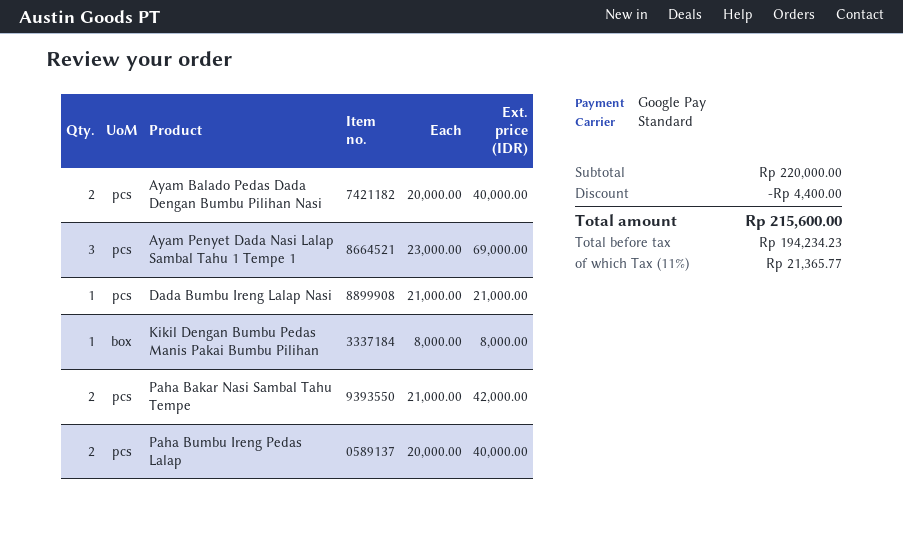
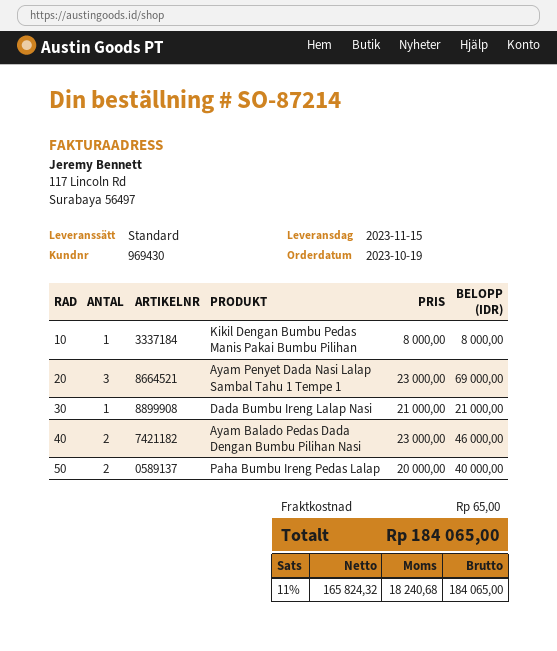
Ayam Balado Pedas Dada Dengan Bumbu Pilihan Nasi: 2 x 20000.00 = 40000.00 -> 2 x 23000.00 = 46000.00
Paha Bakar Nasi Sambal Tahu Tempe: 2 x 21000.00 = 42000.00 -> none
discount: 4400.00 -> none
shipping: none -> 65.00
net: 194234.23 -> 165824.32
tax: 11% = 21365.77 -> 11% = 18240.68
total: 215600.00 -> 184065.00

